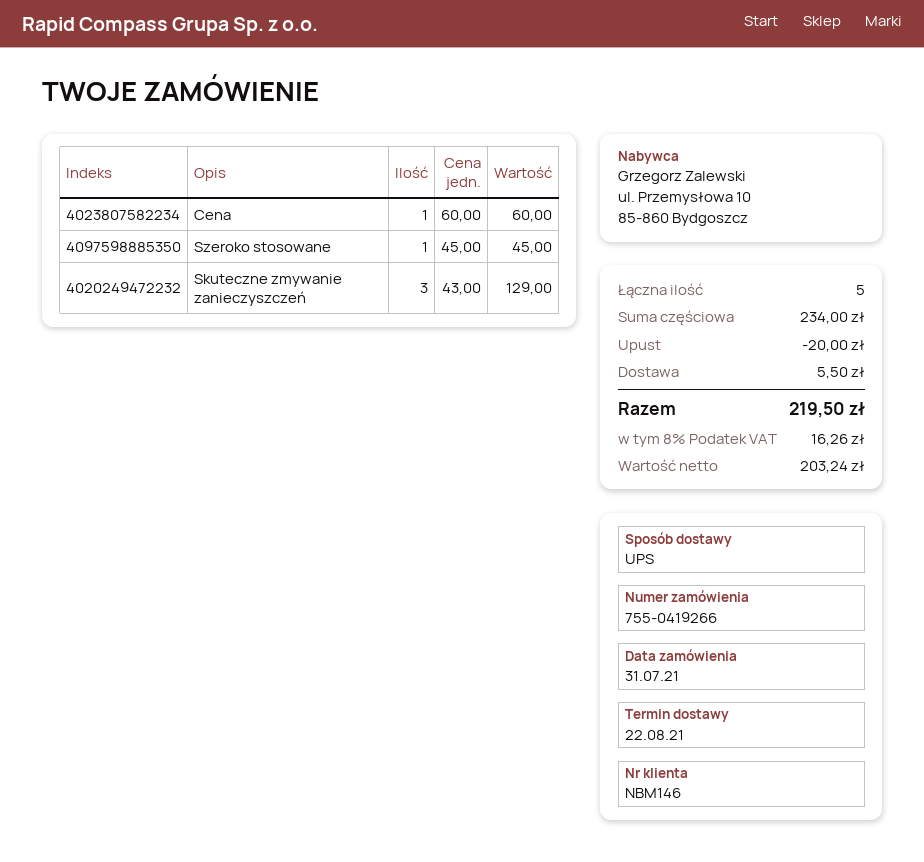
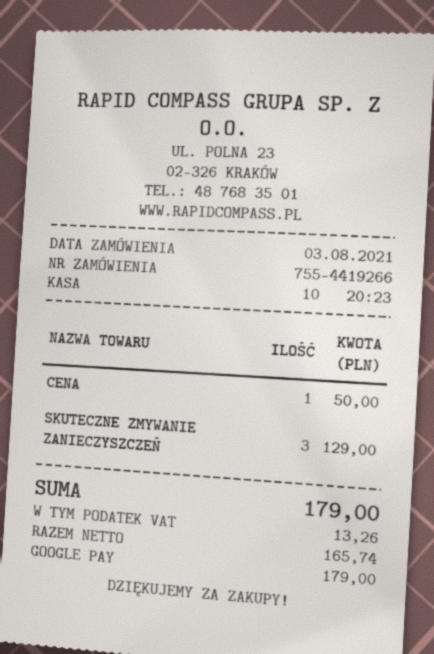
order number: 755-0419266 -> 755-4419266
order date: 2021-07-31 -> 2021-08-03
Cena: 1 for 60.00 -> 1 for 50.00
Szeroko stosowane: 1 for 45.00 -> none
discount: 20.00 -> none
shipping: 5.50 -> none
net: 203.24 -> 165.74
tax: 16.26 -> 13.26
total: 219.50 -> 179.00

